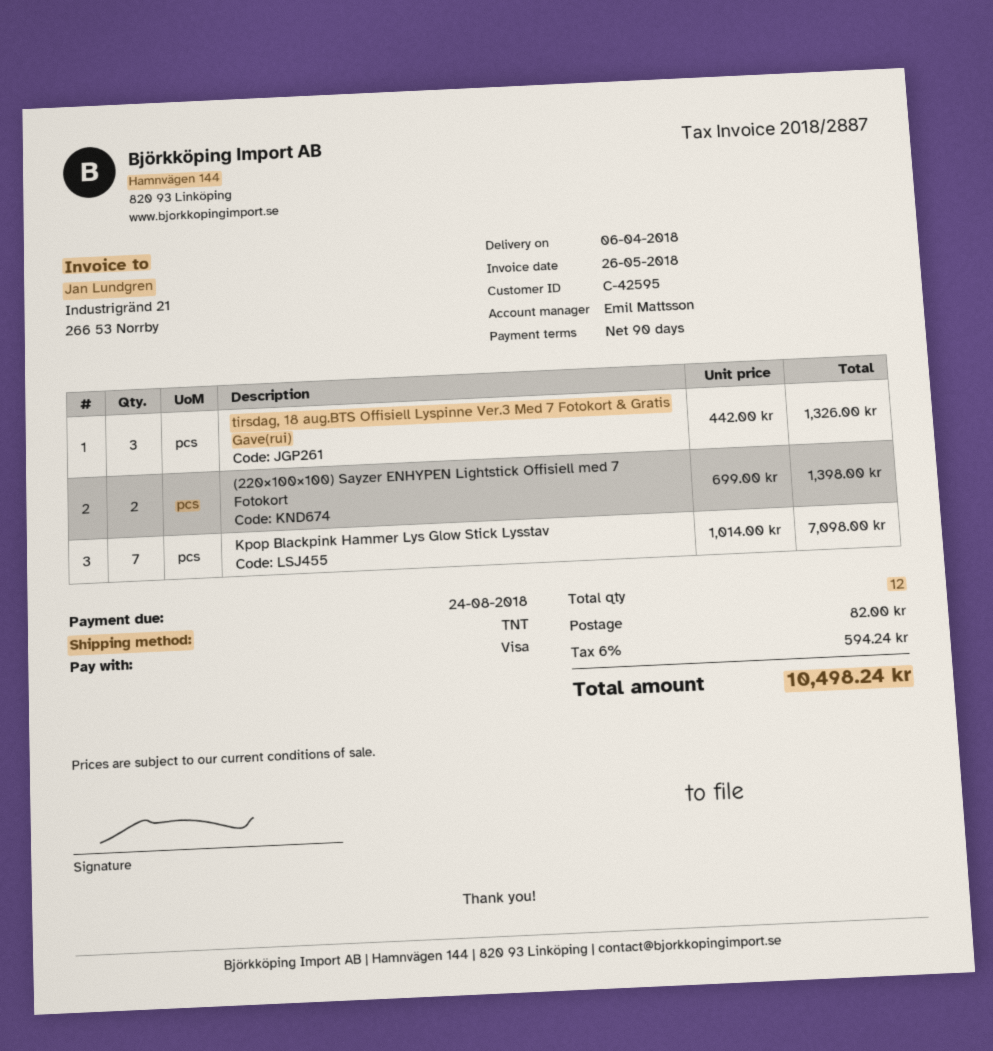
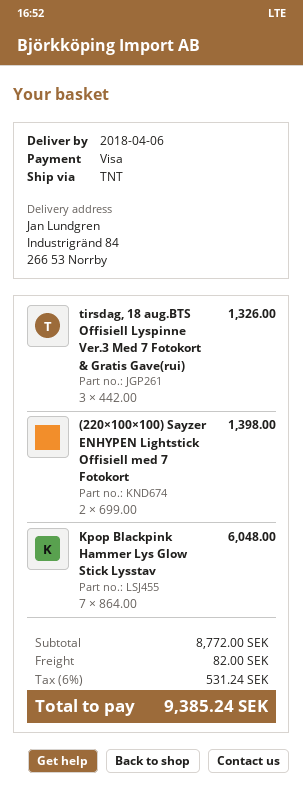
Kpop Blackpink Hammer Lys Glow Stick Lysstav: 7 x 1014.00 = 7098.00 -> 7 x 864.00 = 6048.00
tax: 6% = 594.24 -> 6% = 531.24
total: 10498.24 -> 9385.24

